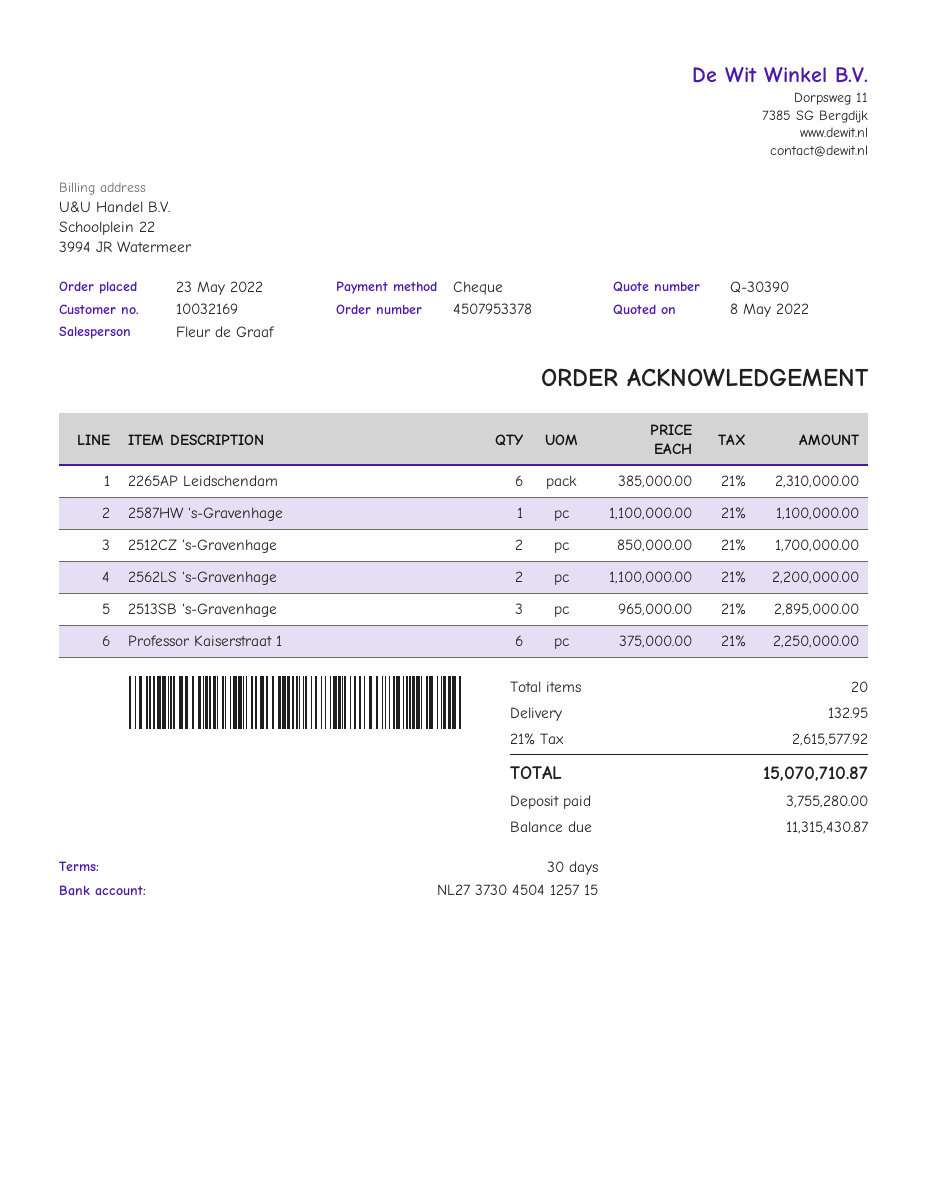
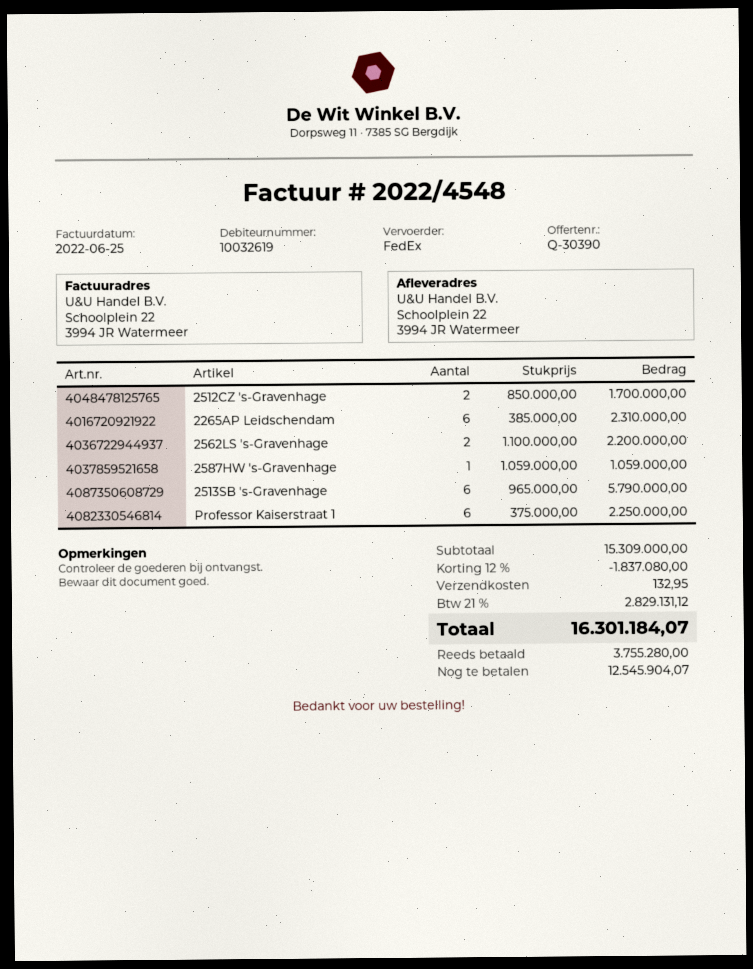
customer number: 10032169 -> 10032619
2587HW 's-Gravenhage: 1 x 1100000.00 = 1100000.00 -> 1 x 1059000.00 = 1059000.00
2513SB 's-Gravenhage: 3 x 965000.00 = 2895000.00 -> 6 x 965000.00 = 5790000.00
discount: none -> 12% = 1837080.00
tax: 21% = 2615577.92 -> 21% = 2829131.12
total: 15070710.87 -> 16301184.07
balance: 11315430.87 -> 12545904.07

